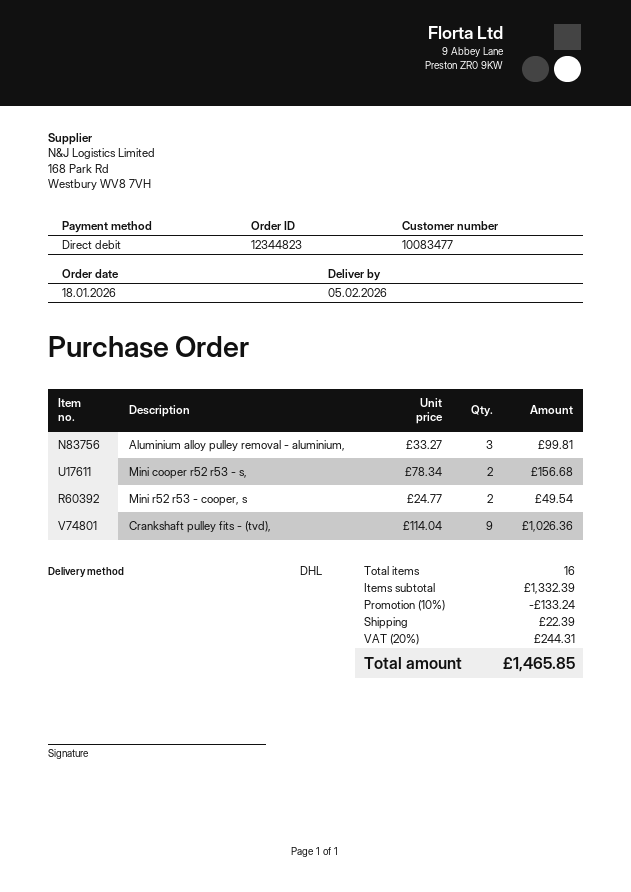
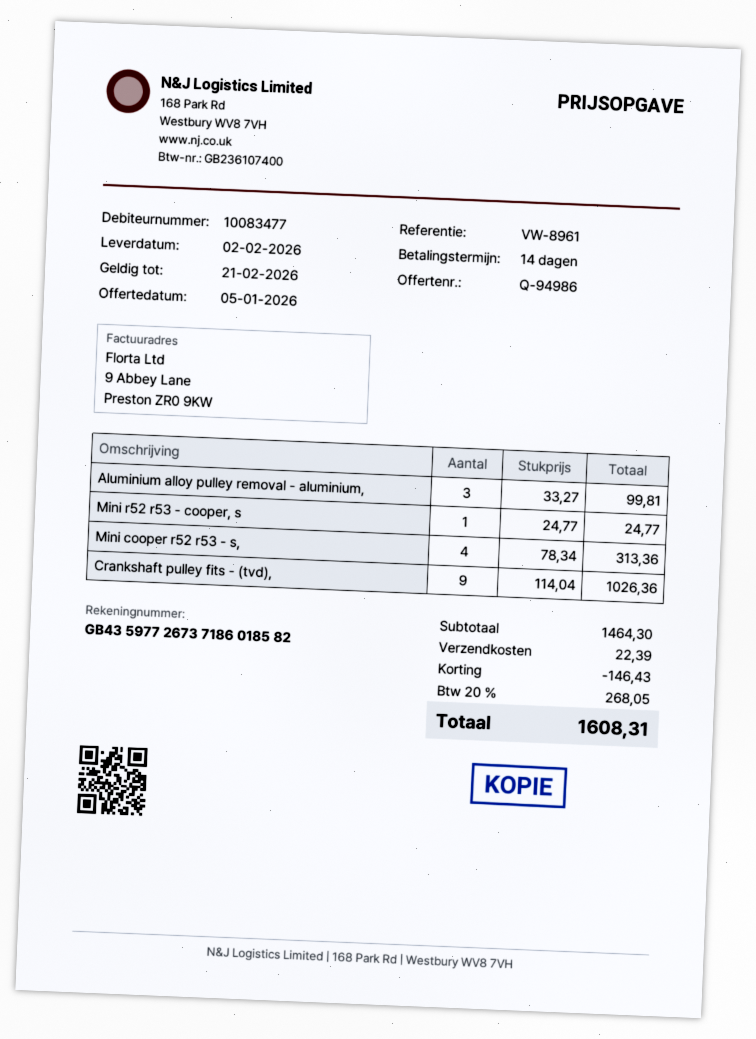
delivery date: 2026-02-05 -> 2026-02-02
Mini cooper r52 r53 - s,: 2 x 78.34 = 156.68 -> 4 x 78.34 = 313.36
Mini r52 r53 - cooper, s: 2 x 24.77 = 49.54 -> 1 x 24.77 = 24.77
subtotal: 1332.39 -> 1464.30
discount: 133.24 -> 146.43
tax: 20% = 244.31 -> 20% = 268.05
total: 1465.85 -> 1608.31

